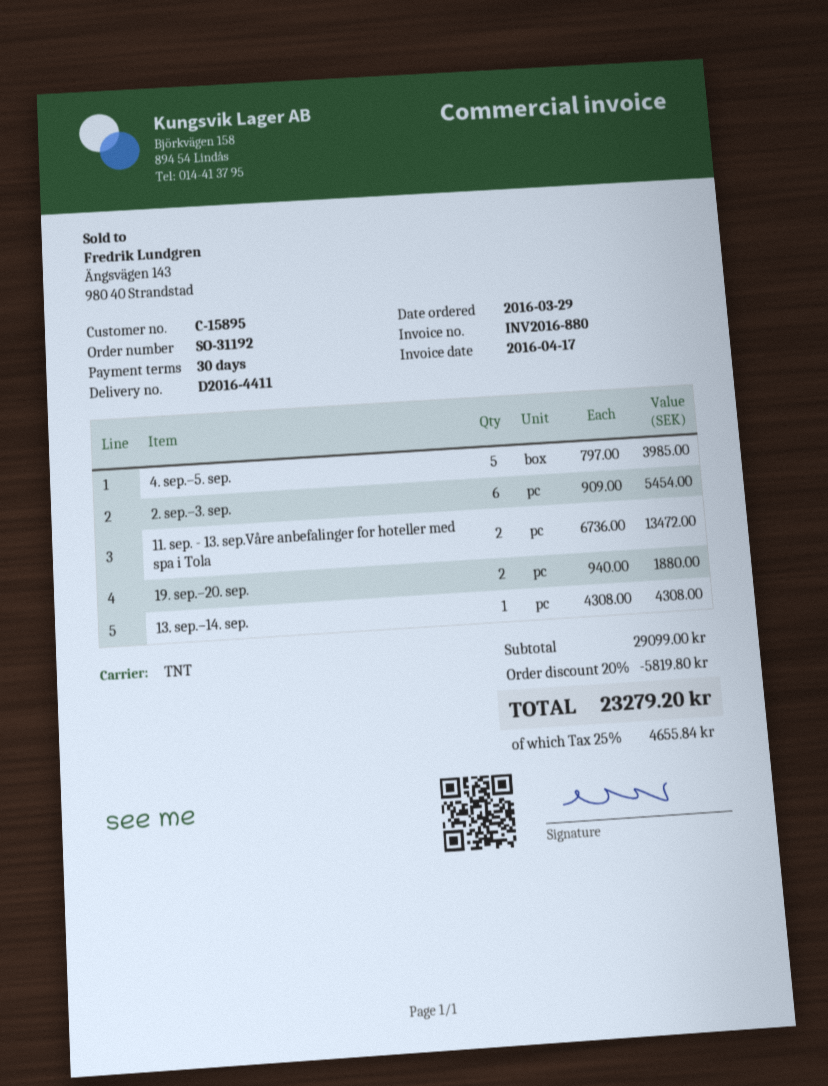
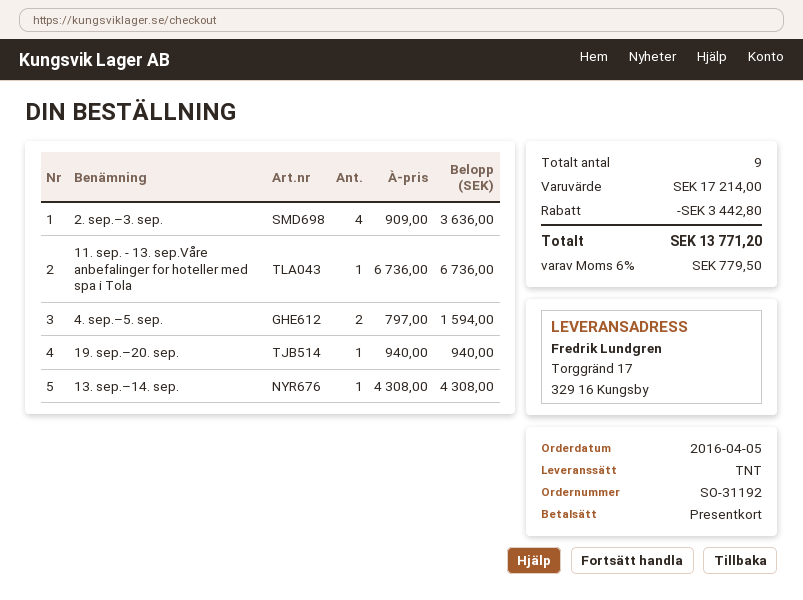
order date: 2016-03-29 -> 2016-04-05
4. sep.–5. sep.: 5 x 797.00 = 3985.00 -> 2 x 797.00 = 1594.00
2. sep.–3. sep.: 6 x 909.00 = 5454.00 -> 4 x 909.00 = 3636.00
11. sep. - 13. sep.Våre anbefalinger for hoteller med spa i Tola: 2 x 6736.00 = 13472.00 -> 1 x 6736.00 = 6736.00
19. sep.–20. sep.: 2 x 940.00 = 1880.00 -> 1 x 940.00 = 940.00
subtotal: 29099.00 -> 17214.00
discount: 5819.80 -> 3442.80
tax: 25% = 4655.84 -> 6% = 779.50
total: 23279.20 -> 13771.20

